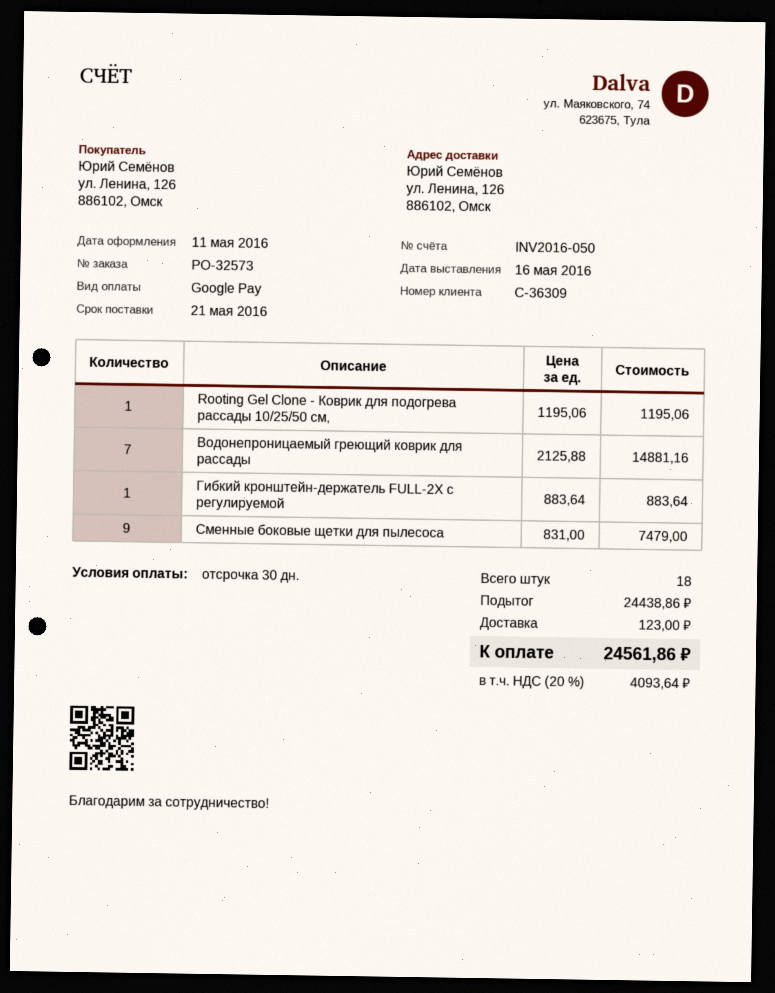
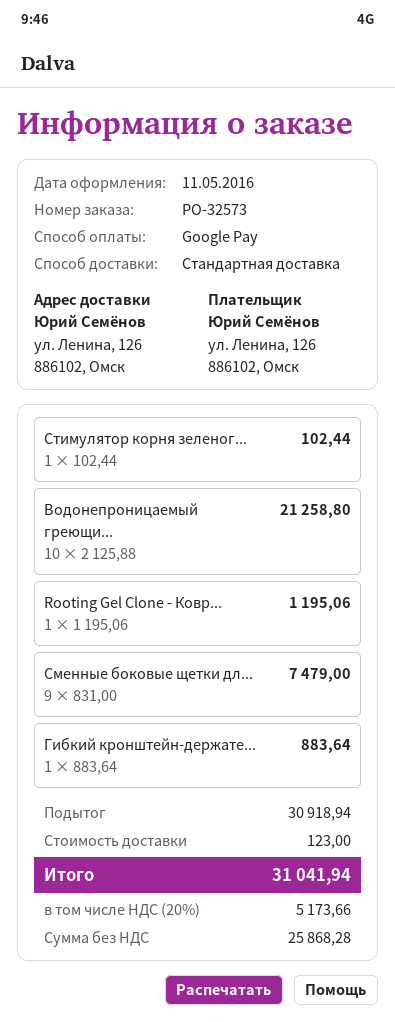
Водонепроницаемый греющий коврик для рассады: 7 x 2125.88 = 14881.16 -> 10 x 2125.88 = 21258.80
Стимулятор корня зеленог...: none -> 1 x 102.44 = 102.44
subtotal: 24438.86 -> 30918.94
tax: 20% = 4093.64 -> 20% = 5173.66
total: 24561.86 -> 31041.94

